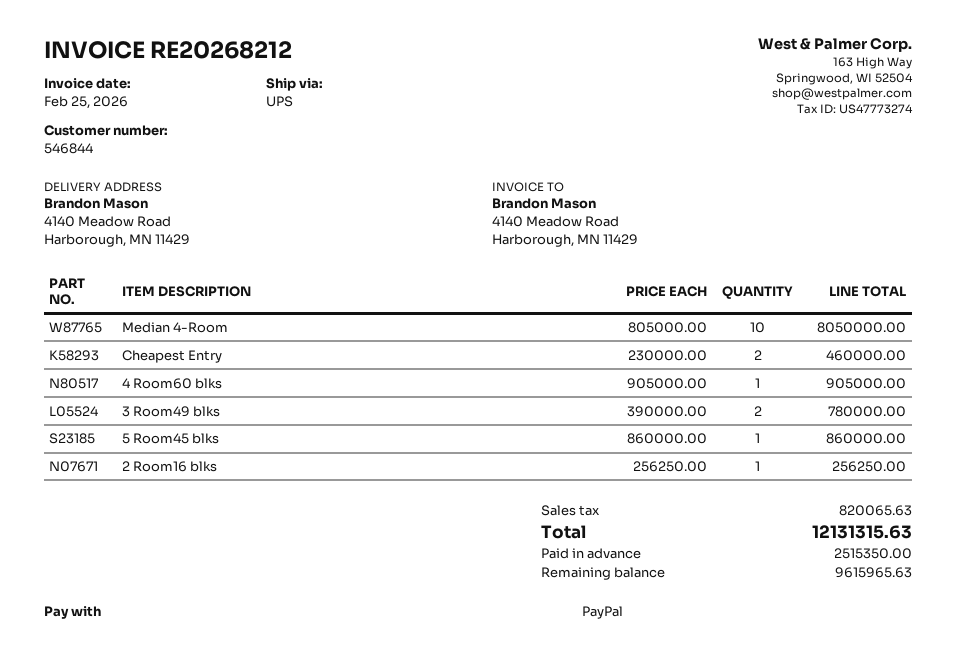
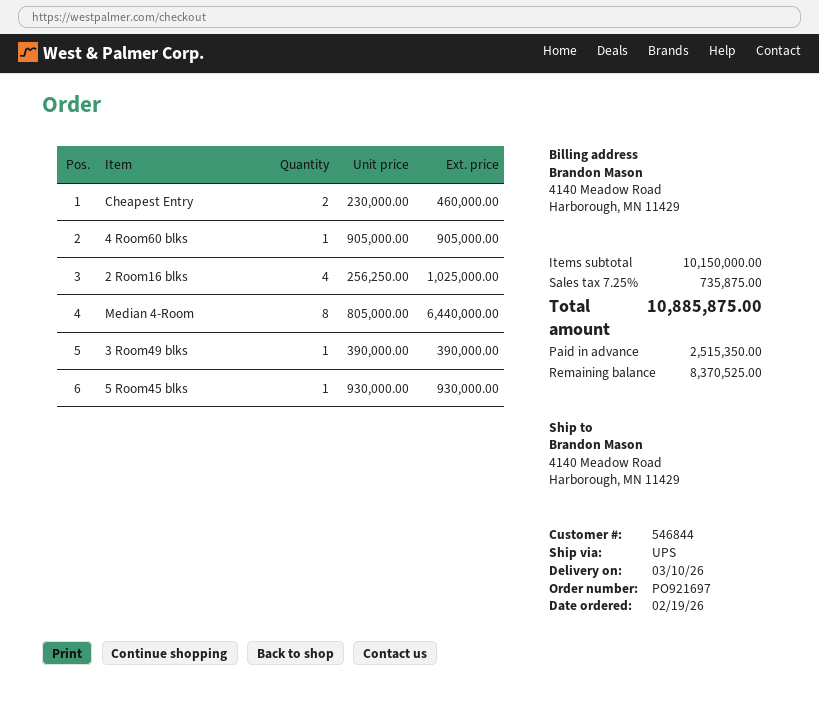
Median 4-Room: 10 x 805000.00 = 8050000.00 -> 8 x 805000.00 = 6440000.00
3 Room49 blks: 2 x 390000.00 = 780000.00 -> 1 x 390000.00 = 390000.00
5 Room45 blks: 1 x 860000.00 = 860000.00 -> 1 x 930000.00 = 930000.00
2 Room16 blks: 1 x 256250.00 = 256250.00 -> 4 x 256250.00 = 1025000.00
tax: 820065.63 -> 735875.00
total: 12131315.63 -> 10885875.00
balance: 9615965.63 -> 8370525.00

